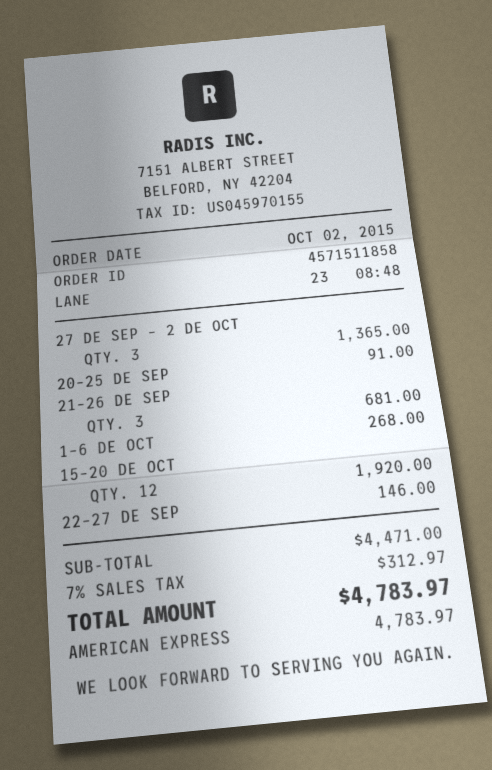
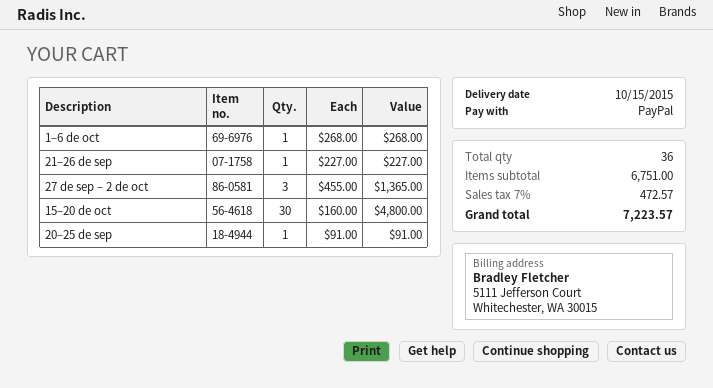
payment method: American Express -> PayPal
21–26 DE SEP: 3 for 681.00 -> 1 for 227.00
15–20 DE OCT: 12 for 1920.00 -> 30 for 4800.00
22–27 DE SEP: 1 for 146.00 -> none
subtotal: 4471.00 -> 6751.00
tax: 7% = 312.97 -> 7% = 472.57
total: 4783.97 -> 7223.57

